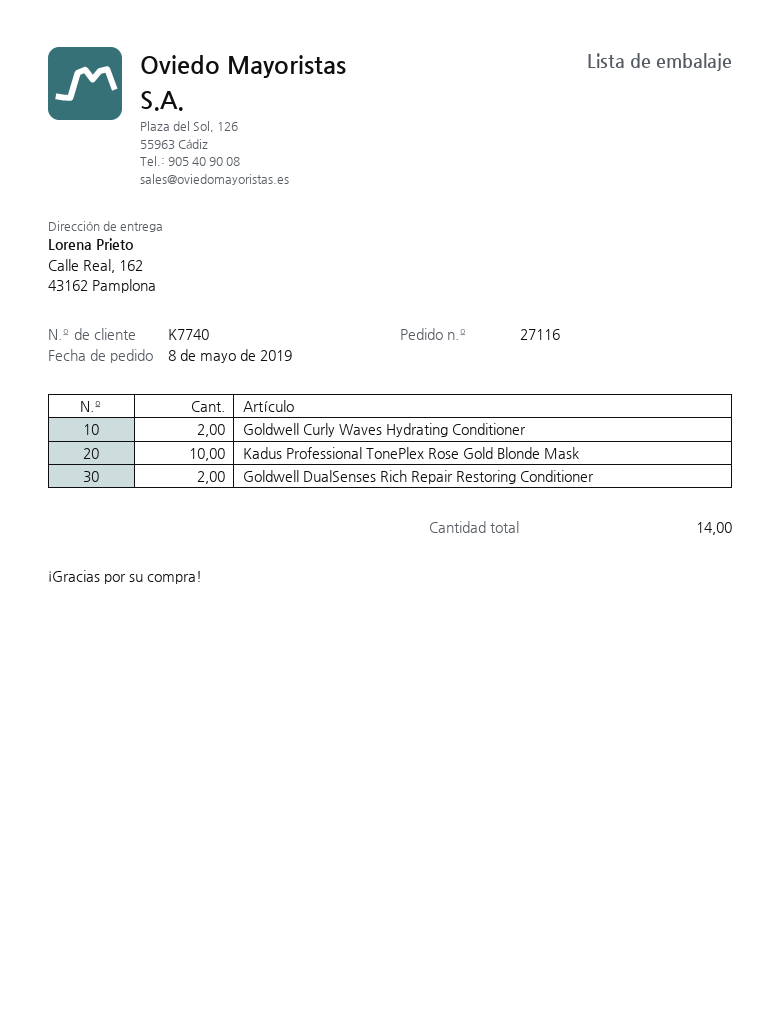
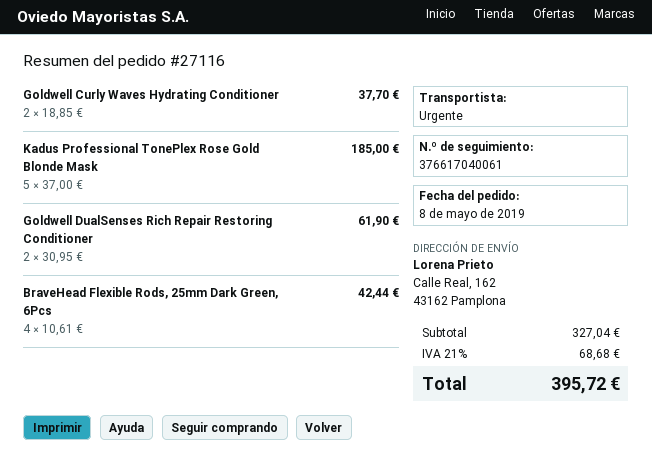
Kadus Professional TonePlex Rose Gold Blonde Mask: 10 -> 5
BraveHead Flexible Rods, 25mm Dark Green, 6Pcs: none -> 4

